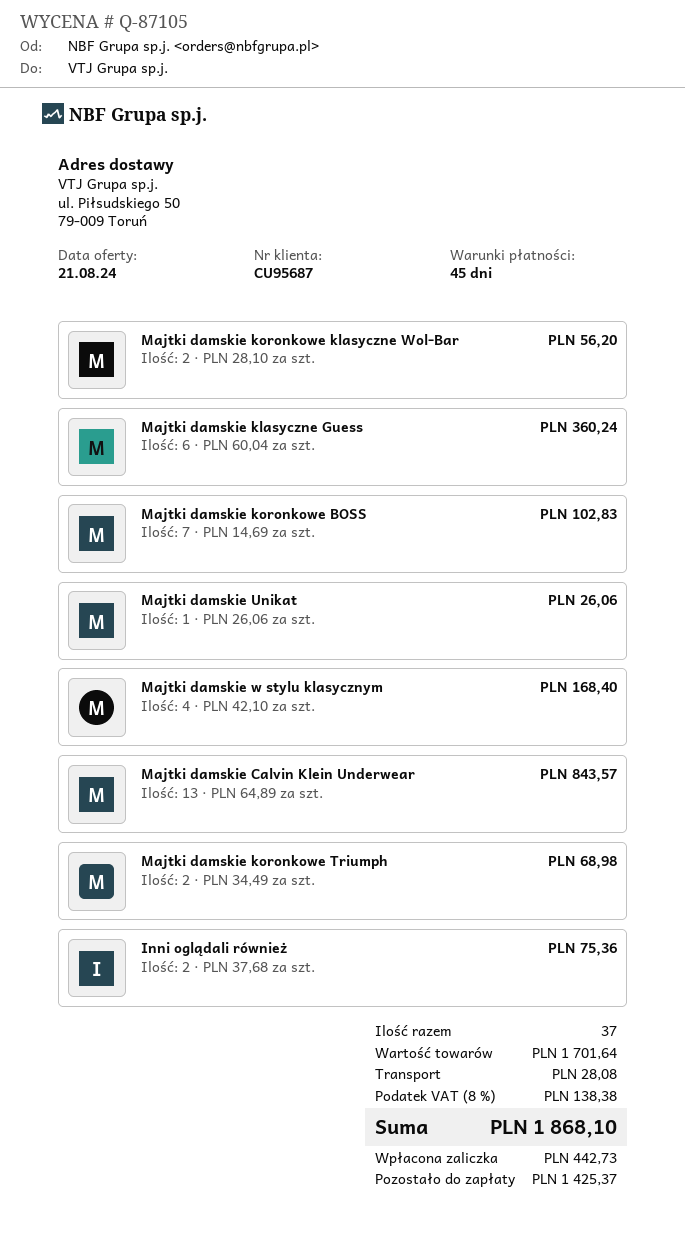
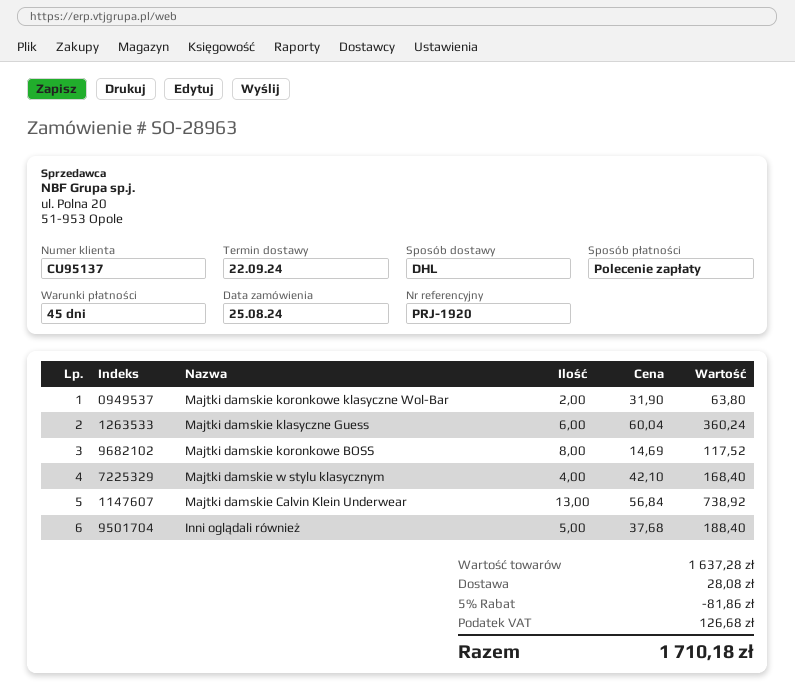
customer number: CU95687 -> CU95137
Majtki damskie koronkowe klasyczne Wol-Bar: 2 x 28.10 = 56.20 -> 2 x 31.90 = 63.80
Majtki damskie koronkowe BOSS: 7 x 14.69 = 102.83 -> 8 x 14.69 = 117.52
Majtki damskie Unikat: 1 x 26.06 = 26.06 -> none
Majtki damskie Calvin Klein Underwear: 13 x 64.89 = 843.57 -> 13 x 56.84 = 738.92
Majtki damskie koronkowe Triumph: 2 x 34.49 = 68.98 -> none
Inni oglądali również: 2 x 37.68 = 75.36 -> 5 x 37.68 = 188.40
subtotal: 1701.64 -> 1637.28
discount: none -> 5% = 81.86
tax: 138.38 -> 126.68
total: 1868.10 -> 1710.18

